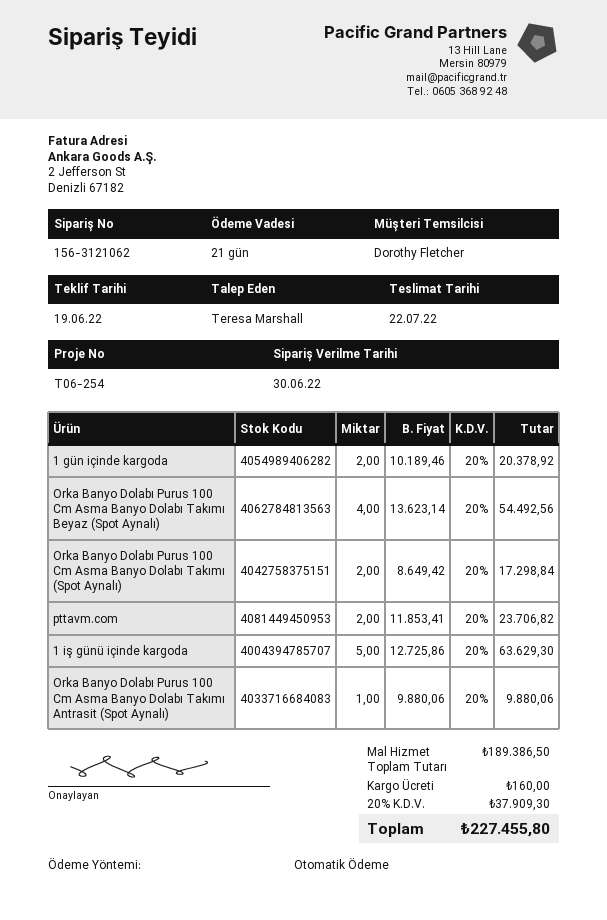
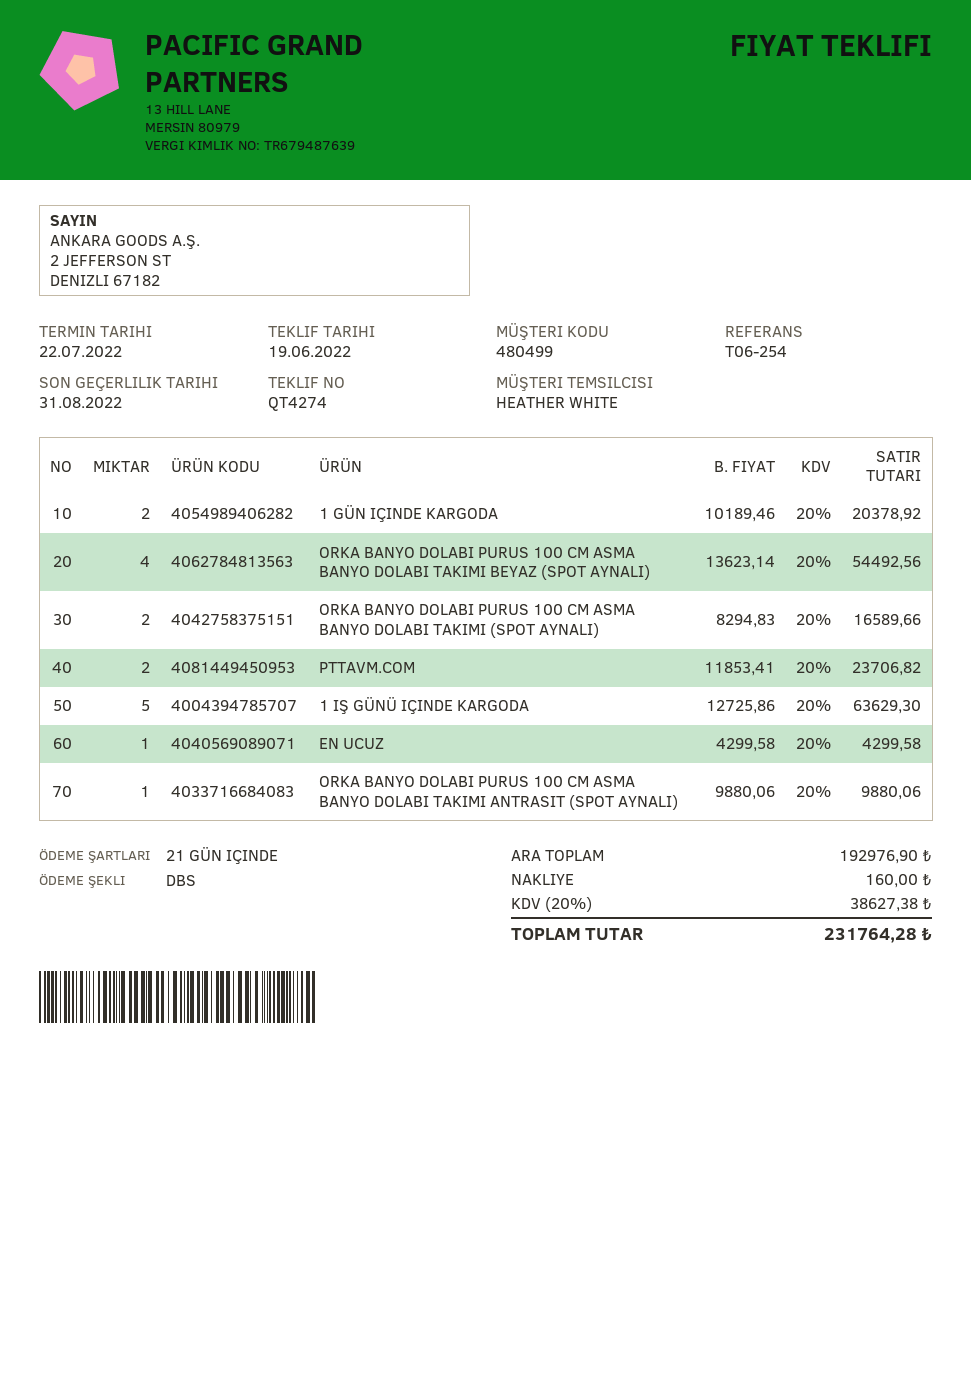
sales rep: Dorothy Fletcher -> HEATHER WHITE
Orka Banyo Dolabı Purus 100 Cm Asma Banyo Dolabı Takımı (Spot Aynalı): 2 x 8649.42 = 17298.84 -> 2 x 8294.83 = 16589.66
EN UCUZ: none -> 1 x 4299.58 = 4299.58
subtotal: 189386.50 -> 192976.90
tax: 20% = 37909.30 -> 20% = 38627.38
total: 227455.80 -> 231764.28

